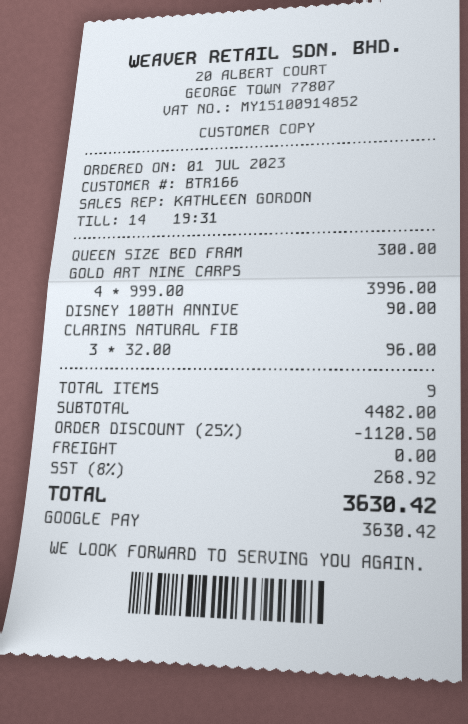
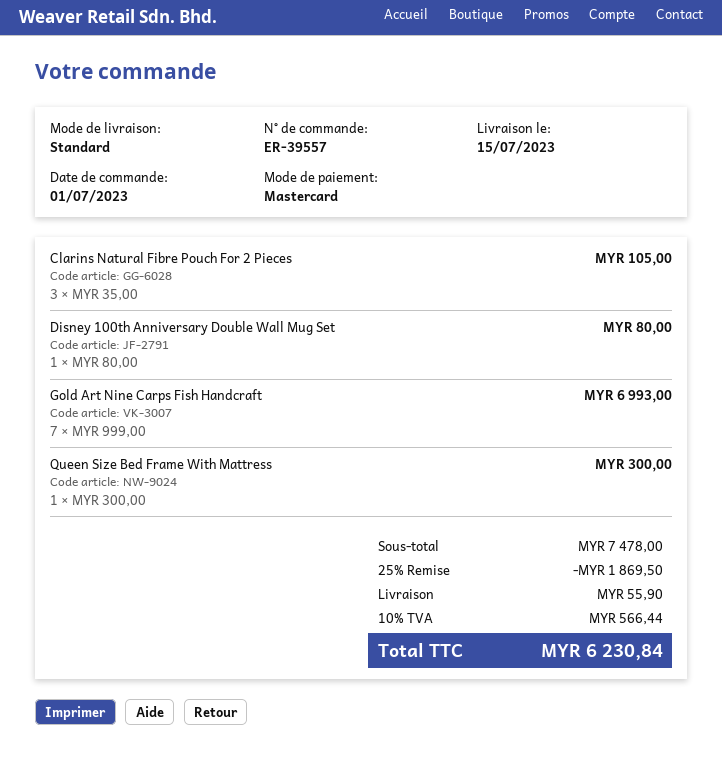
payment method: Google Pay -> Mastercard
GOLD ART NINE CARPS: 4 x 999.00 = 3996.00 -> 7 x 999.00 = 6993.00
DISNEY 100TH ANNIVE: 1 x 90.00 = 90.00 -> 1 x 80.00 = 80.00
CLARINS NATURAL FIB: 3 x 32.00 = 96.00 -> 3 x 35.00 = 105.00
subtotal: 4482.00 -> 7478.00
discount: 25% = 1120.50 -> 25% = 1869.50
shipping: 0.00 -> 55.90
tax: 8% = 268.92 -> 10% = 566.44
total: 3630.42 -> 6230.84

